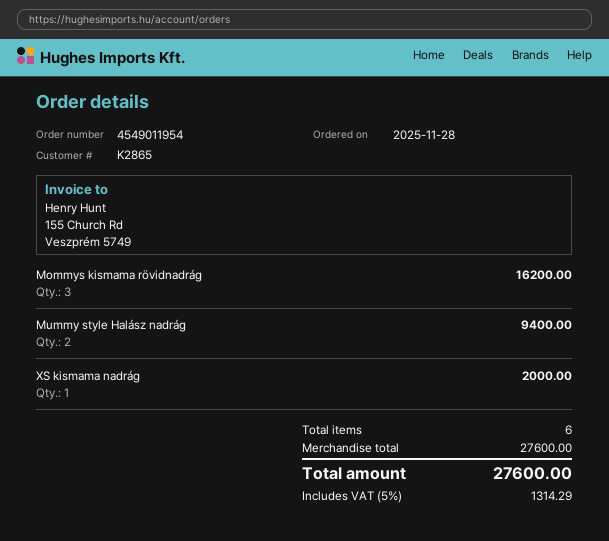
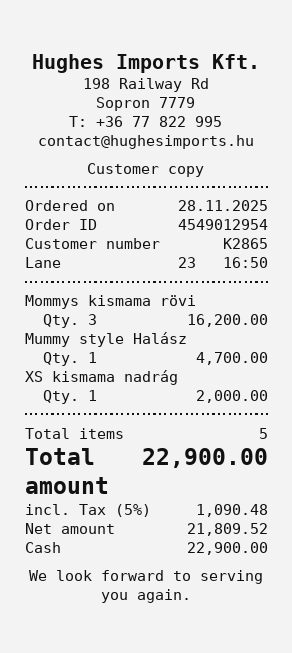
order number: 4549011954 -> 4549012954
Mummy style Halász nadrág: 2 for 9400.00 -> 1 for 4700.00
total quantity: 6 -> 5
tax: 5% = 1314.29 -> 5% = 1090.48
total: 27600.00 -> 22900.00

